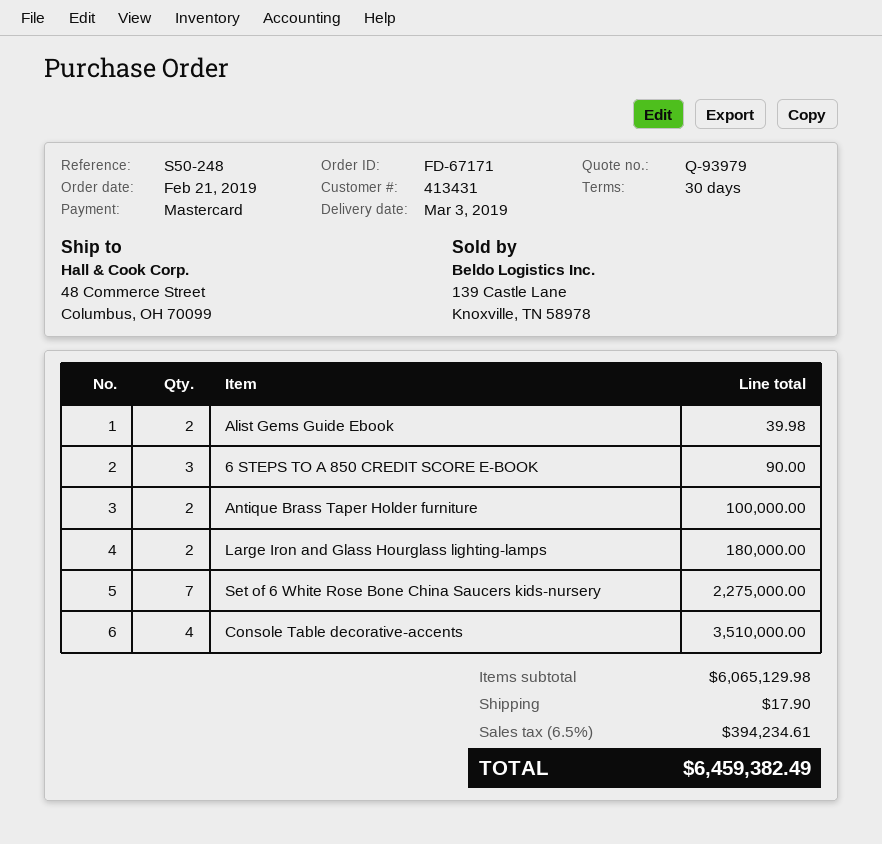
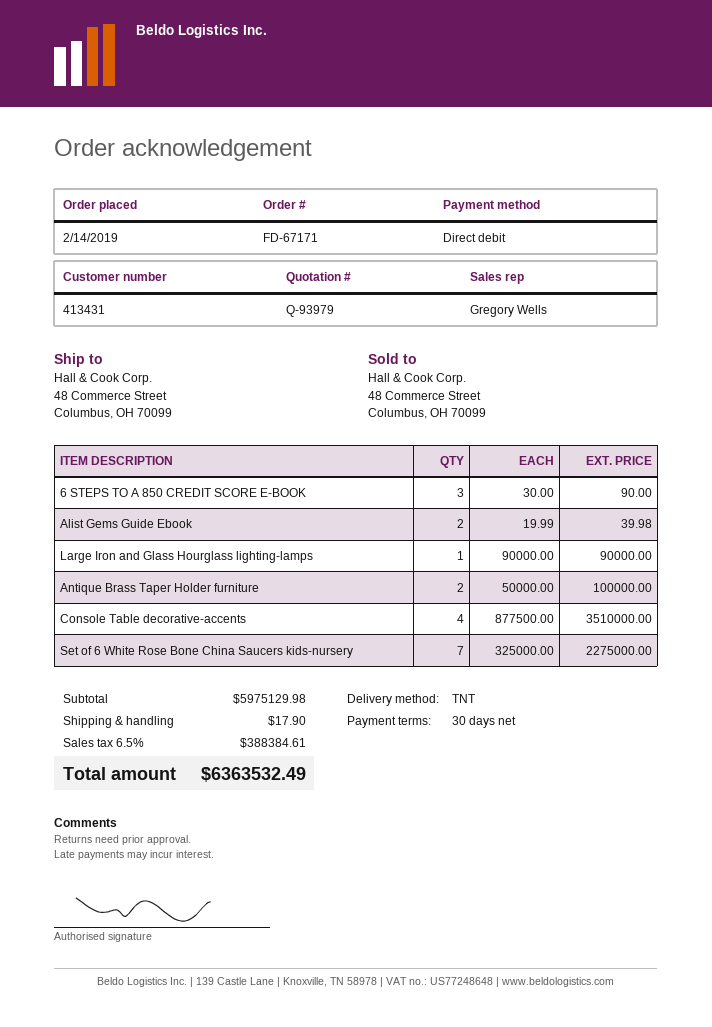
order date: 2019-02-21 -> 2019-02-14
payment method: Mastercard -> direct debit
Large Iron and Glass Hourglass lighting-lamps: 2 for 180000.00 -> 1 for 90000.00
subtotal: 6065129.98 -> 5975129.98
tax: 6.5% = 394234.61 -> 6.5% = 388384.61
total: 6459382.49 -> 6363532.49

